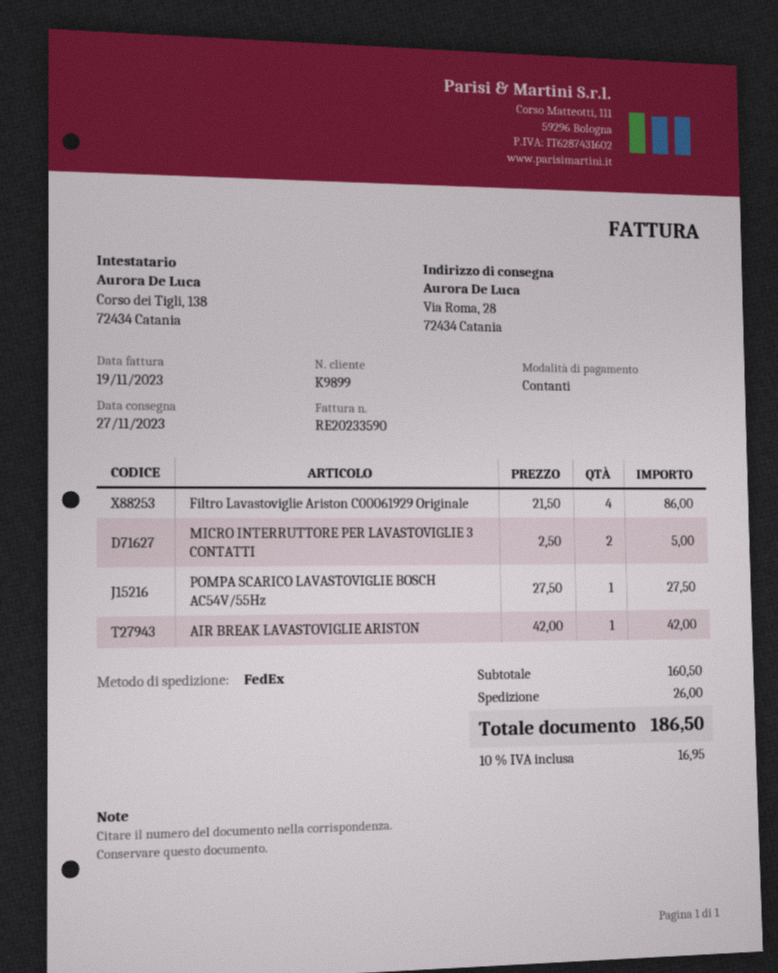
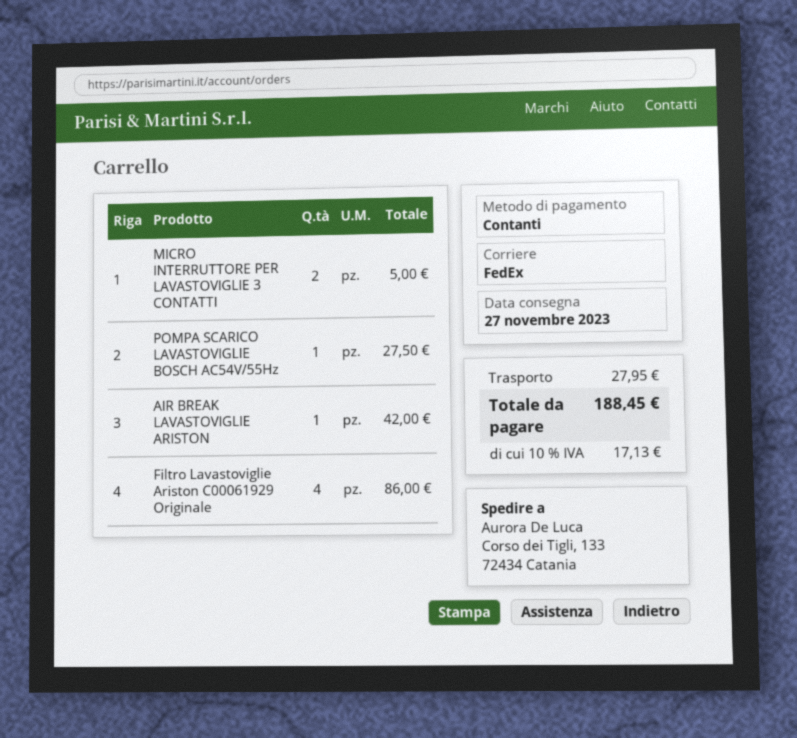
ship to: Via Roma, 28, 72434 Catania -> Corso dei Tigli, 133, 72434 Catania
shipping: 26.00 -> 27.95
tax: 10% = 16.95 -> 10% = 17.13
total: 186.50 -> 188.45

